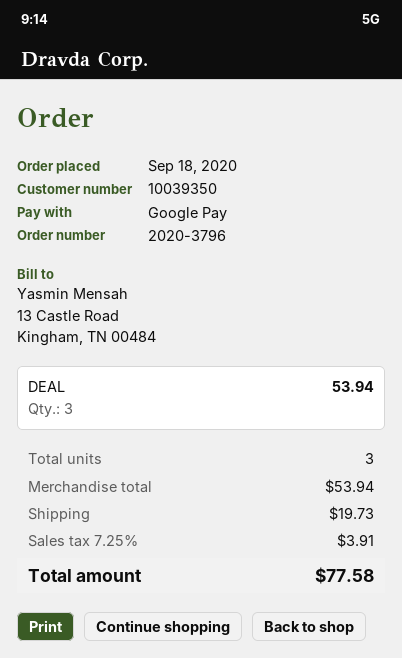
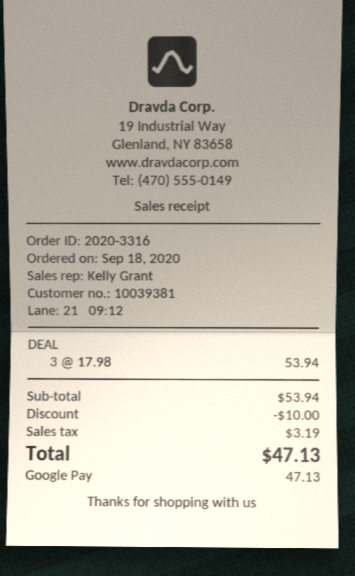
order number: 2020-3796 -> 2020-3316
customer number: 10039350 -> 10039381
discount: none -> 10.00
shipping: 19.73 -> none
tax: 3.91 -> 3.19
total: 77.58 -> 47.13

